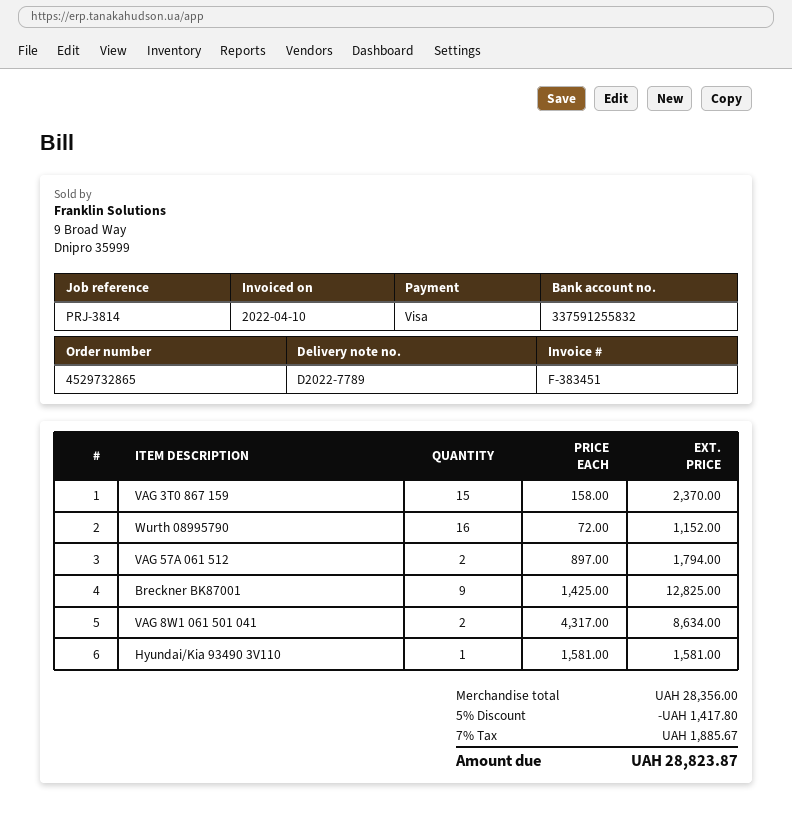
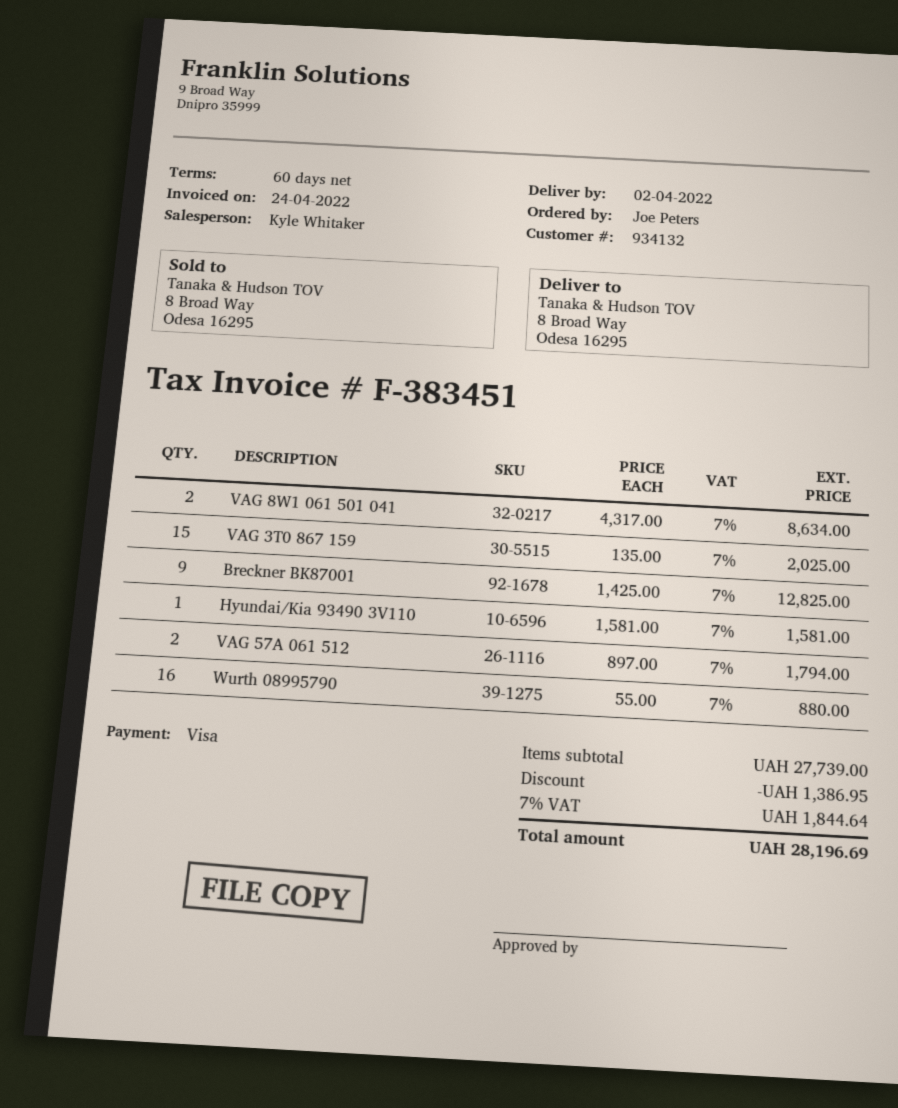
invoice date: 2022-04-10 -> 2022-04-24
VAG 3T0 867 159: 15 x 158.00 = 2370.00 -> 15 x 135.00 = 2025.00
Wurth 08995790: 16 x 72.00 = 1152.00 -> 16 x 55.00 = 880.00
subtotal: 28356.00 -> 27739.00
discount: 1417.80 -> 1386.95
tax: 7% = 1885.67 -> 7% = 1844.64
total: 28823.87 -> 28196.69

